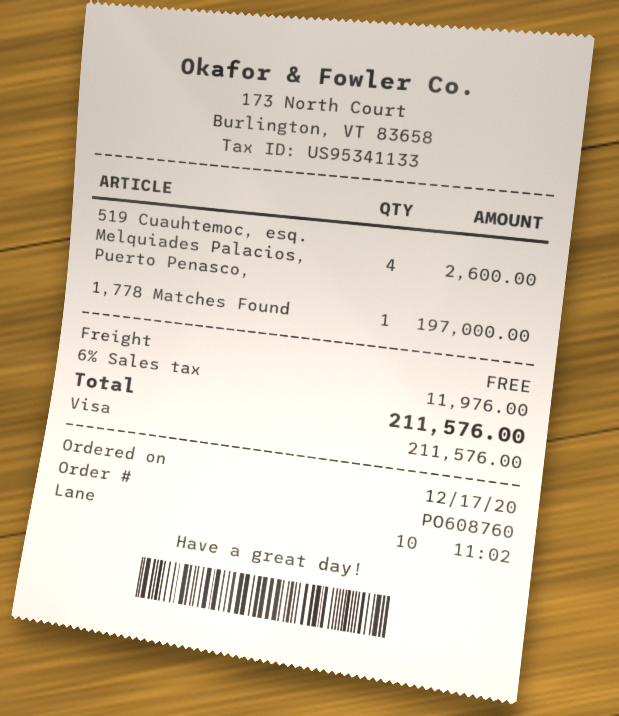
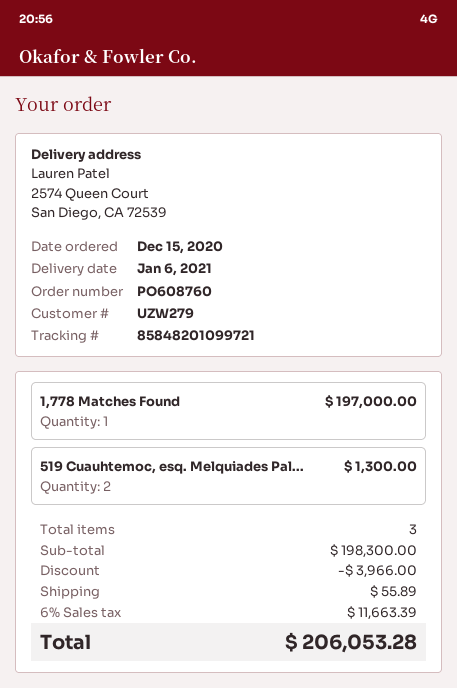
order date: 2020-12-17 -> 2020-12-15
519 Cuauhtemoc, esq. Melquiades Palacios, Puerto Penasco,: 4 for 2600.00 -> 2 for 1300.00
discount: none -> 3966.00
shipping: 0.00 -> 55.89
tax: 6% = 11976.00 -> 6% = 11663.39
total: 211576.00 -> 206053.28

